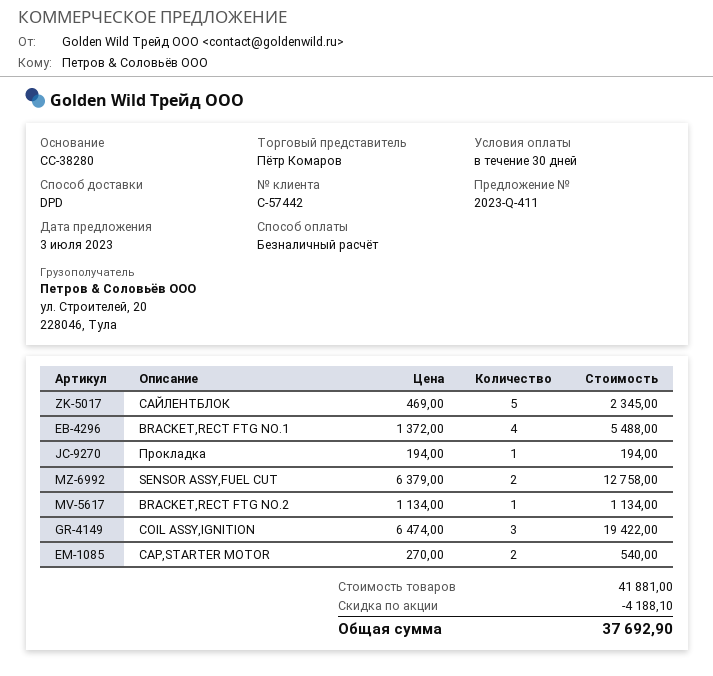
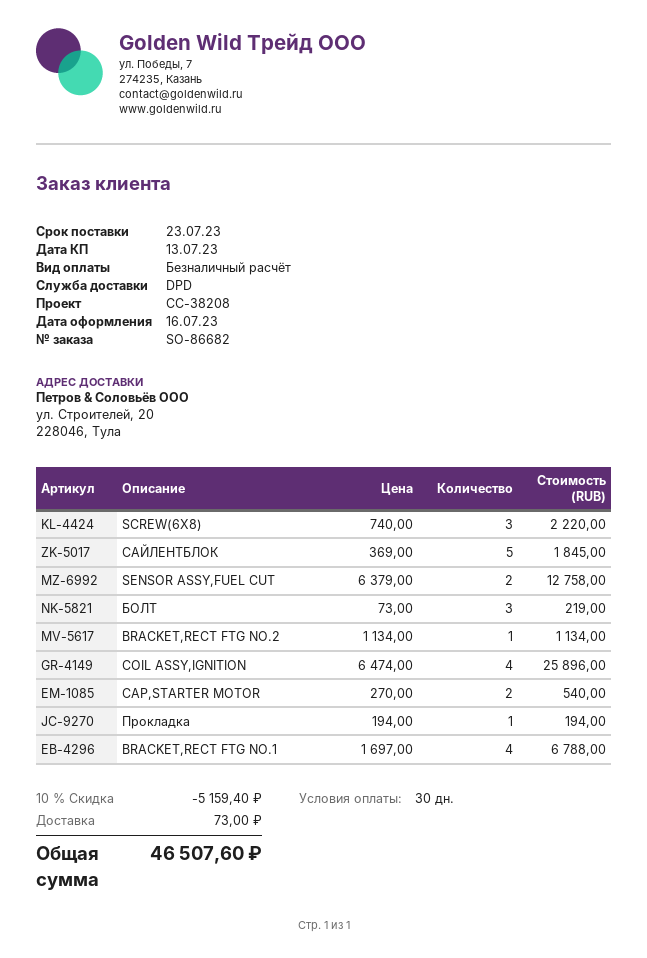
quote date: 2023-07-03 -> 2023-07-13
reference: CC-38280 -> CC-38208
САЙЛЕНТБЛОК: 5 x 469.00 = 2345.00 -> 5 x 369.00 = 1845.00
BRACKET,RECT FTG NO.1: 4 x 1372.00 = 5488.00 -> 4 x 1697.00 = 6788.00
COIL ASSY,IGNITION: 3 x 6474.00 = 19422.00 -> 4 x 6474.00 = 25896.00
SCREW(6X8): none -> 3 x 740.00 = 2220.00
БОЛТ: none -> 3 x 73.00 = 219.00
discount: 4188.10 -> 5159.40
shipping: none -> 73.00
total: 37692.90 -> 46507.60

